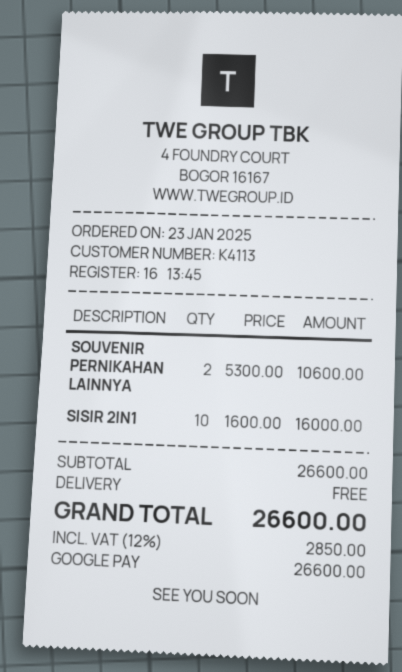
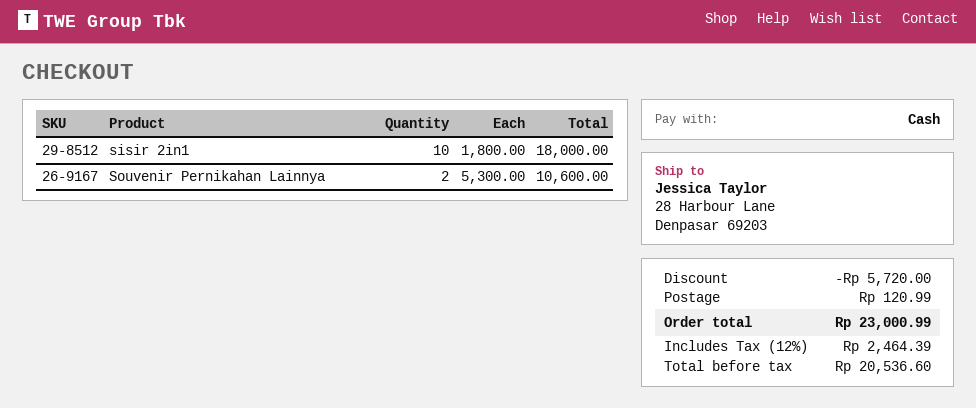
payment method: Google Pay -> cash
SISIR 2IN1: 10 x 1600.00 = 16000.00 -> 10 x 1800.00 = 18000.00
discount: none -> 5720.00
shipping: 0.00 -> 120.99
tax: 12% = 2850.00 -> 12% = 2464.39
total: 26600.00 -> 23000.99

